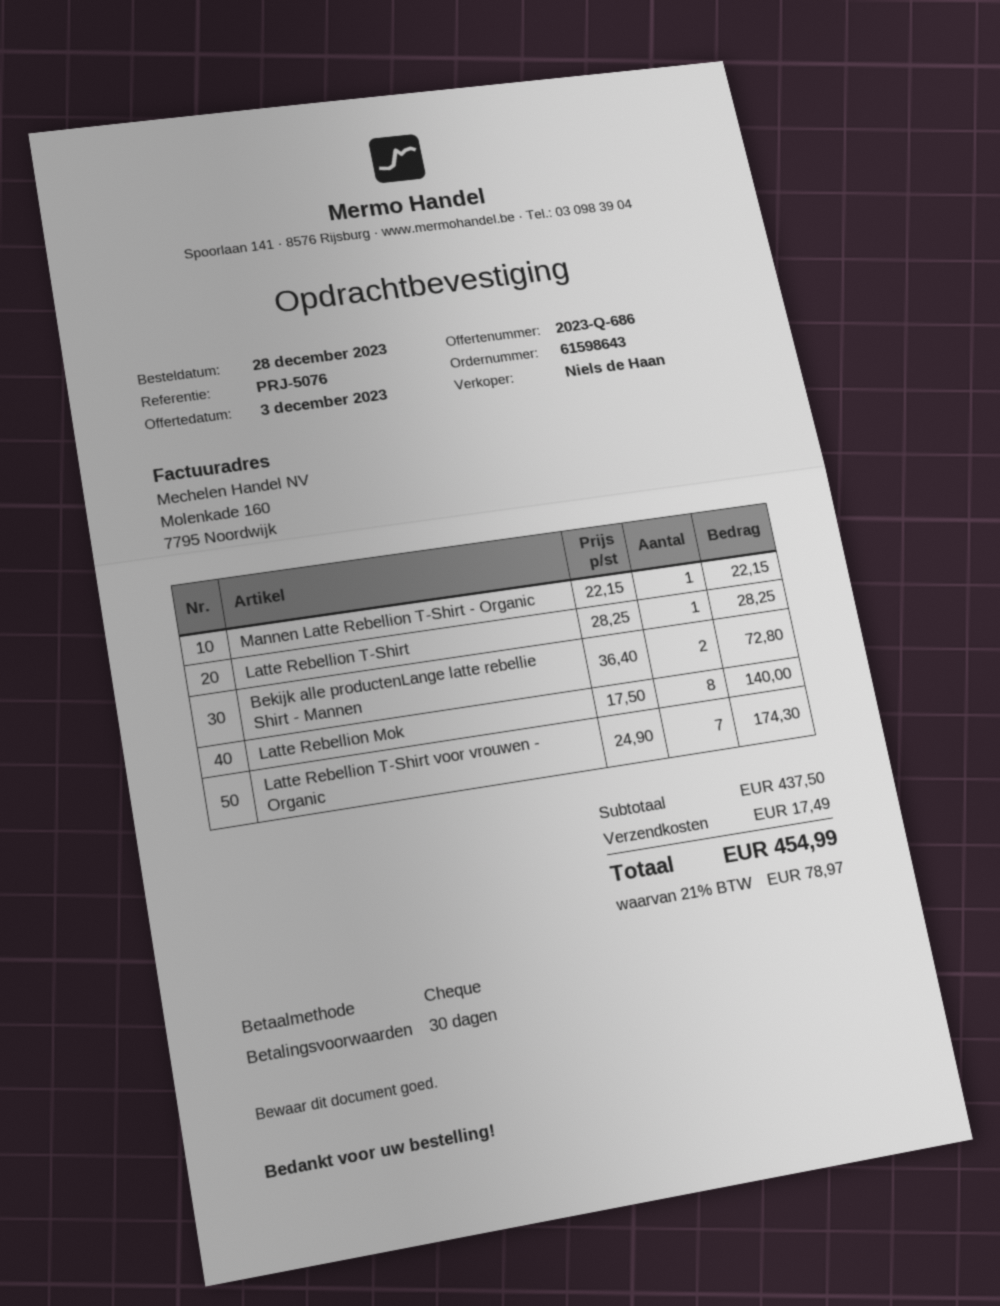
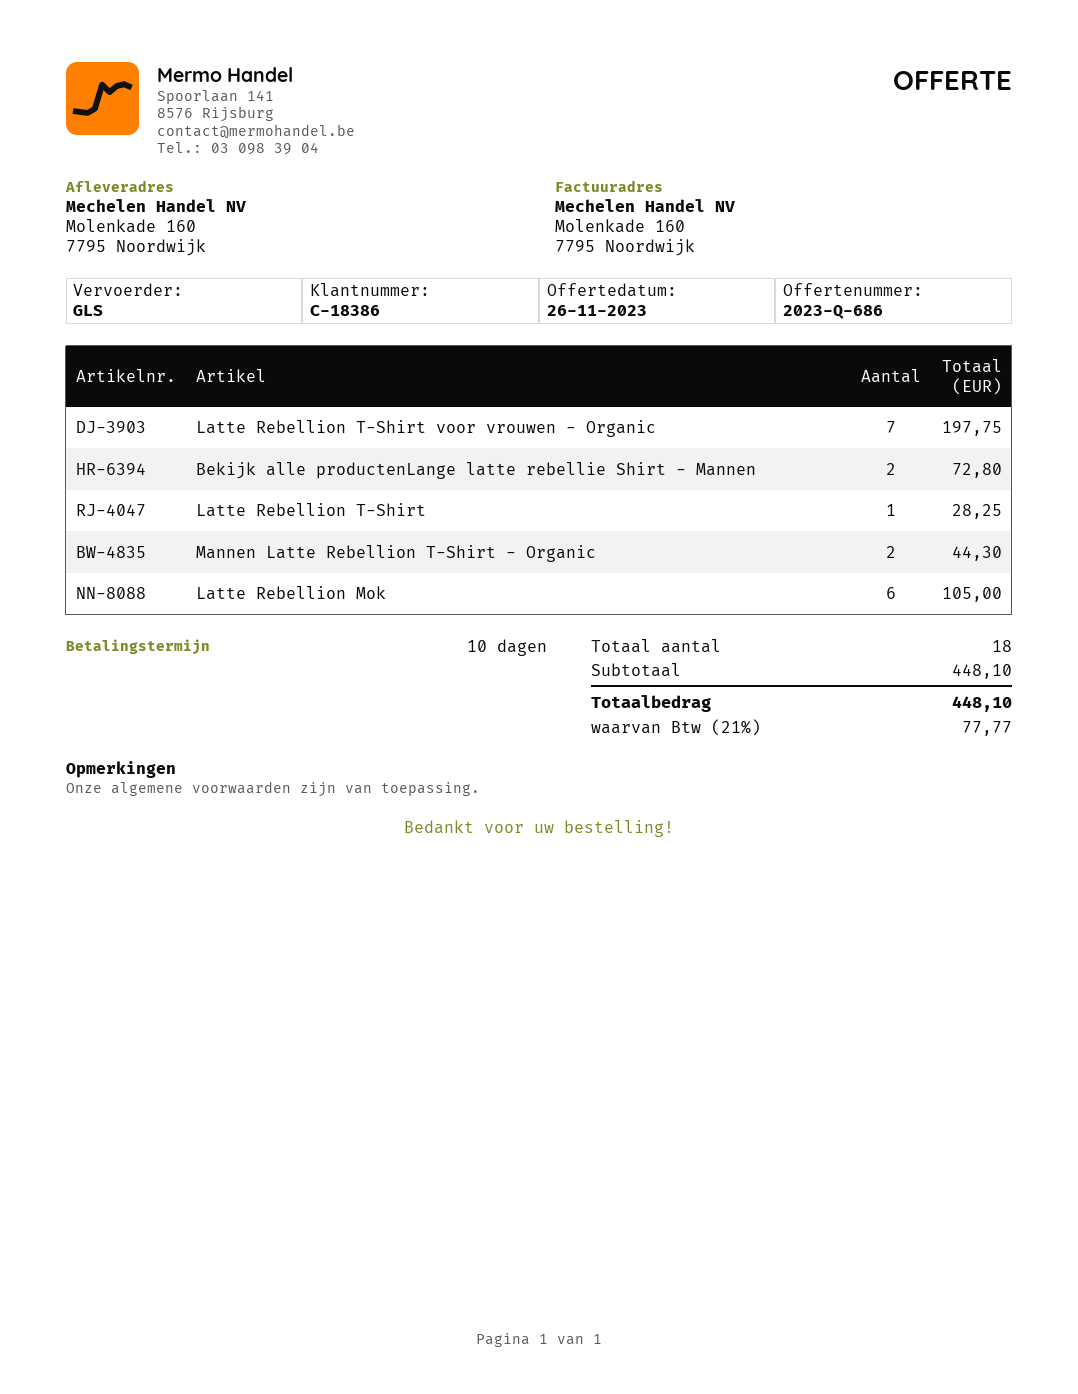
quote date: 2023-12-03 -> 2023-11-26
payment terms: 30 days -> 10 days
Mannen Latte Rebellion T-Shirt - Organic: 1 for 22.15 -> 2 for 44.30
Latte Rebellion Mok: 8 for 140.00 -> 6 for 105.00
Latte Rebellion T-Shirt voor vrouwen - Organic: 7 for 174.30 -> 7 for 197.75
subtotal: 437.50 -> 448.10
shipping: 17.49 -> none
tax: 21% = 78.97 -> 21% = 77.77
total: 454.99 -> 448.10

